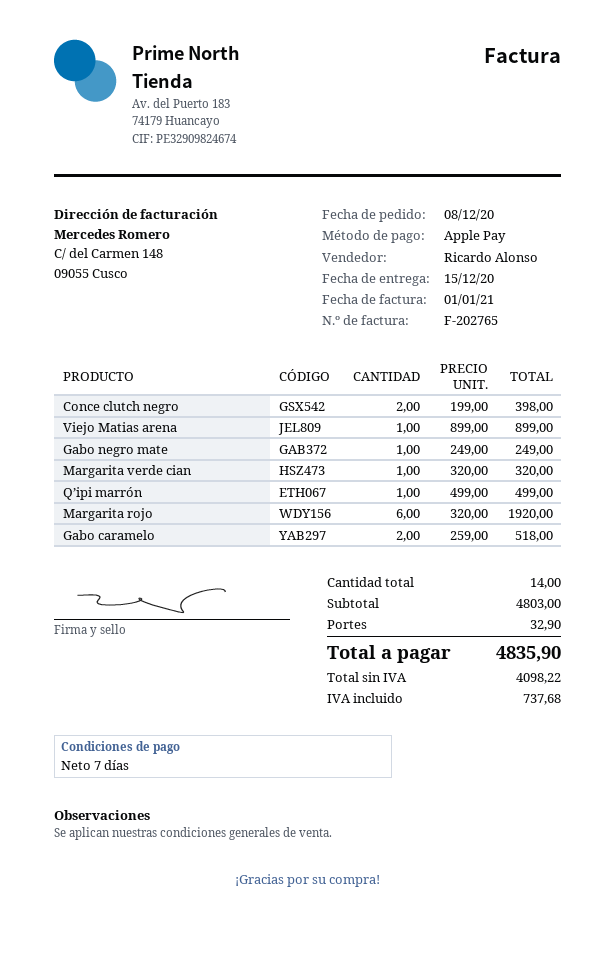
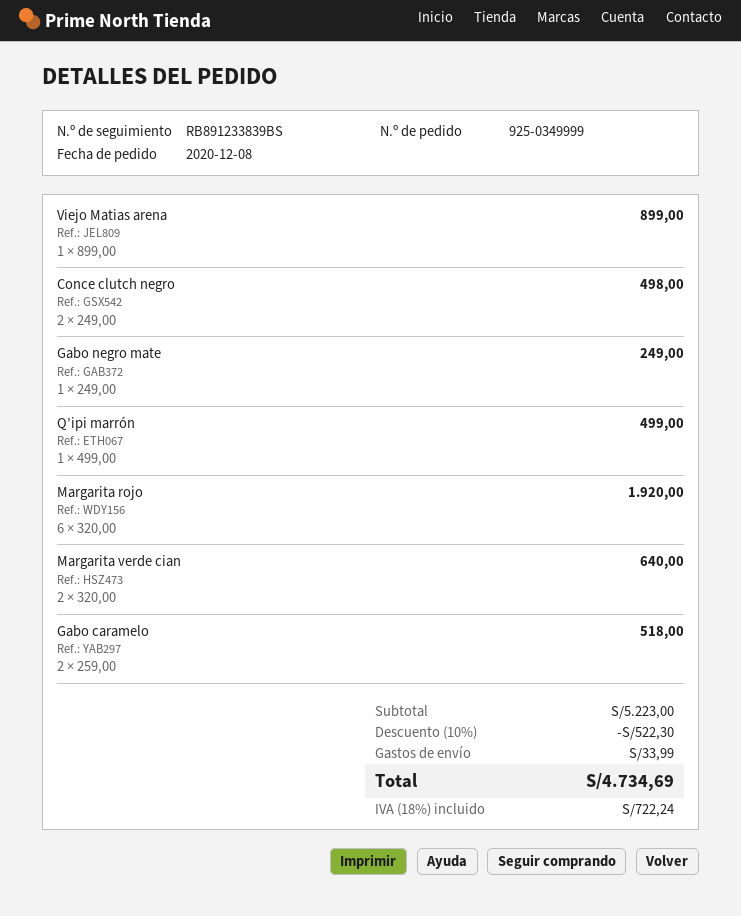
Conce clutch negro: 2 x 199.00 = 398.00 -> 2 x 249.00 = 498.00
Margarita verde cian: 1 x 320.00 = 320.00 -> 2 x 320.00 = 640.00
subtotal: 4803.00 -> 5223.00
discount: none -> 10% = 522.30
shipping: 32.90 -> 33.99
tax: 737.68 -> 722.24
total: 4835.90 -> 4734.69

